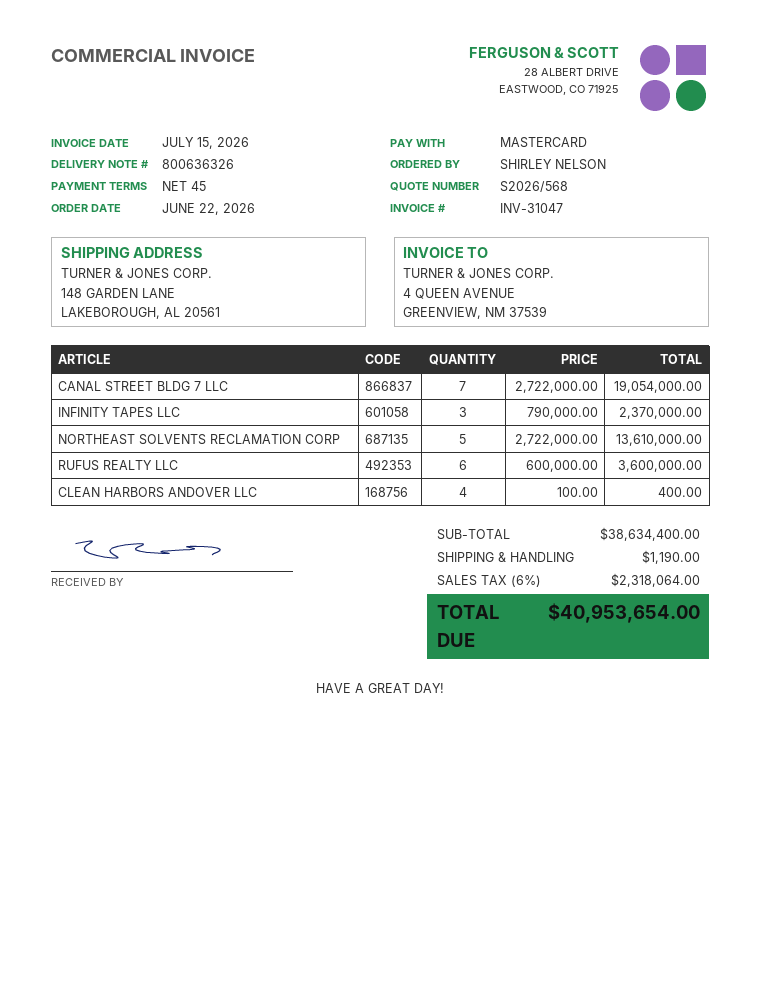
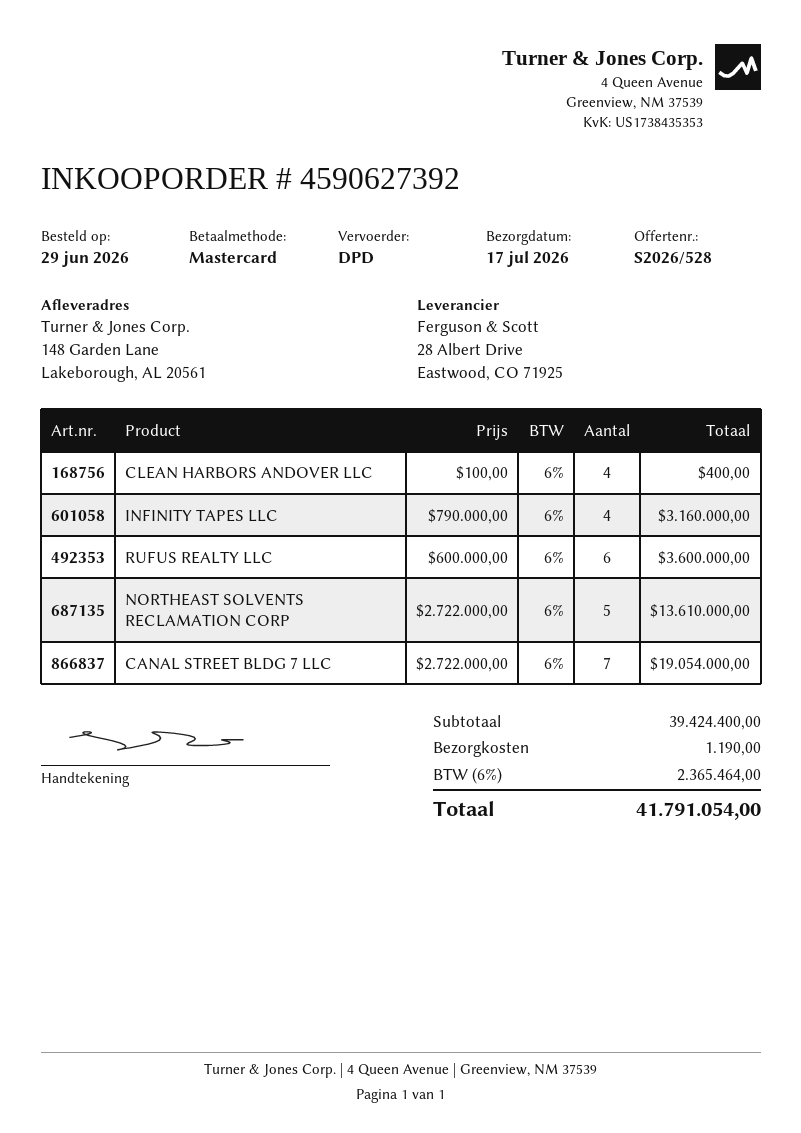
quote number: S2026/568 -> S2026/528
order date: 2026-06-22 -> 2026-06-29
INFINITY TAPES LLC: 3 x 790000.00 = 2370000.00 -> 4 x 790000.00 = 3160000.00
subtotal: 38634400.00 -> 39424400.00
tax: 6% = 2318064.00 -> 6% = 2365464.00
total: 40953654.00 -> 41791054.00

